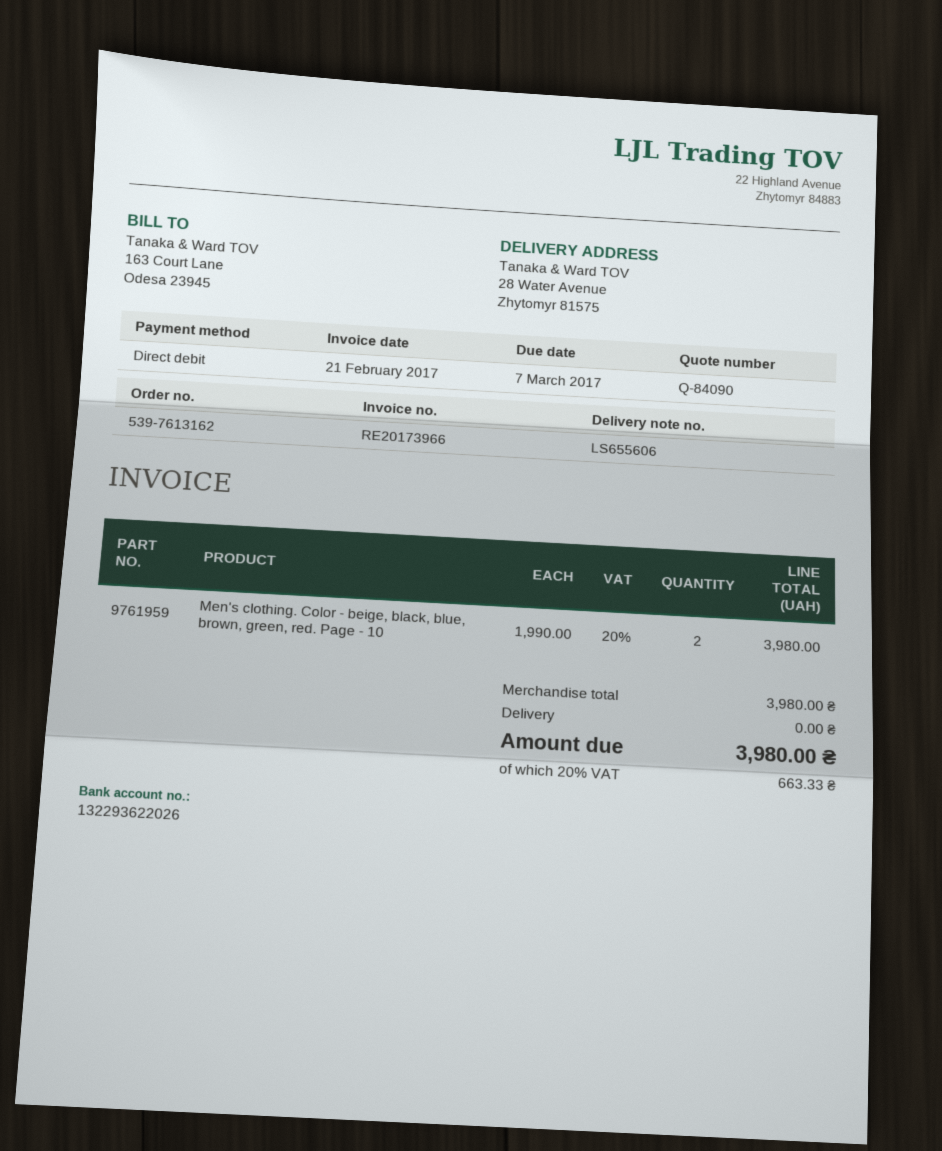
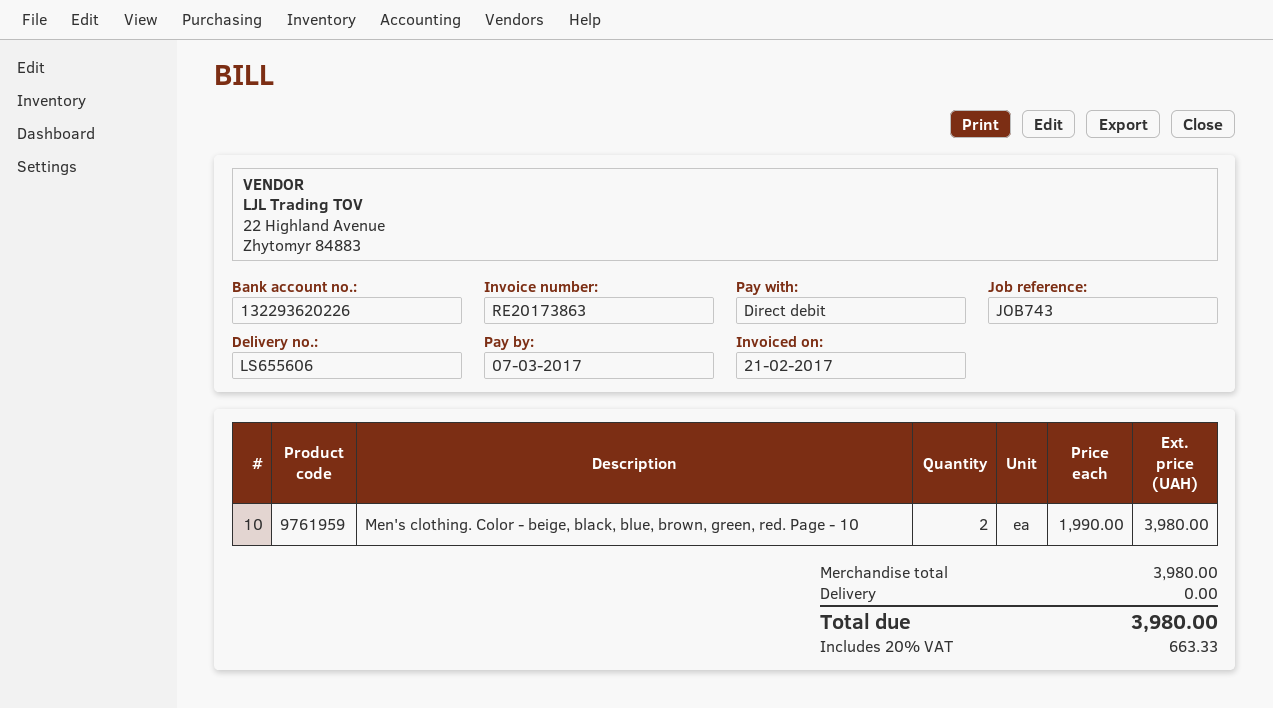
invoice number: RE20173966 -> RE20173863
bank account: 132293622026 -> 132293620226

